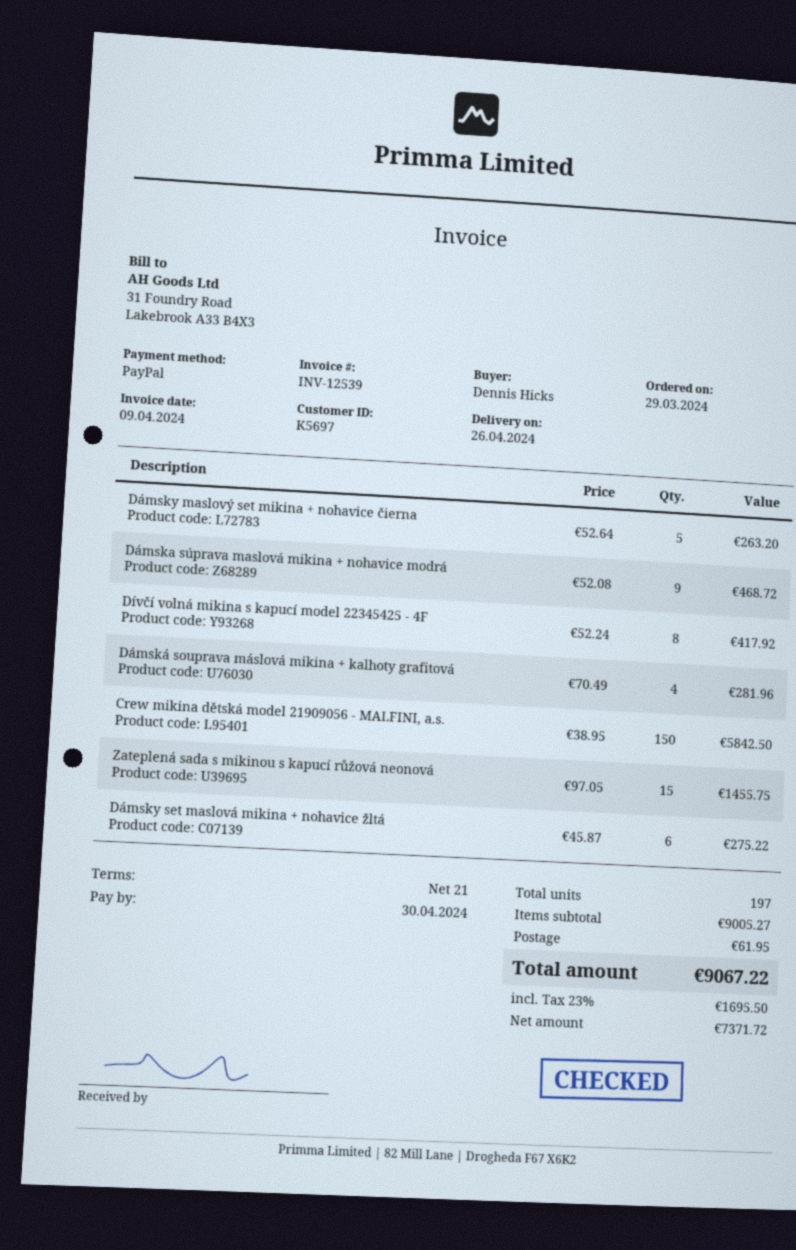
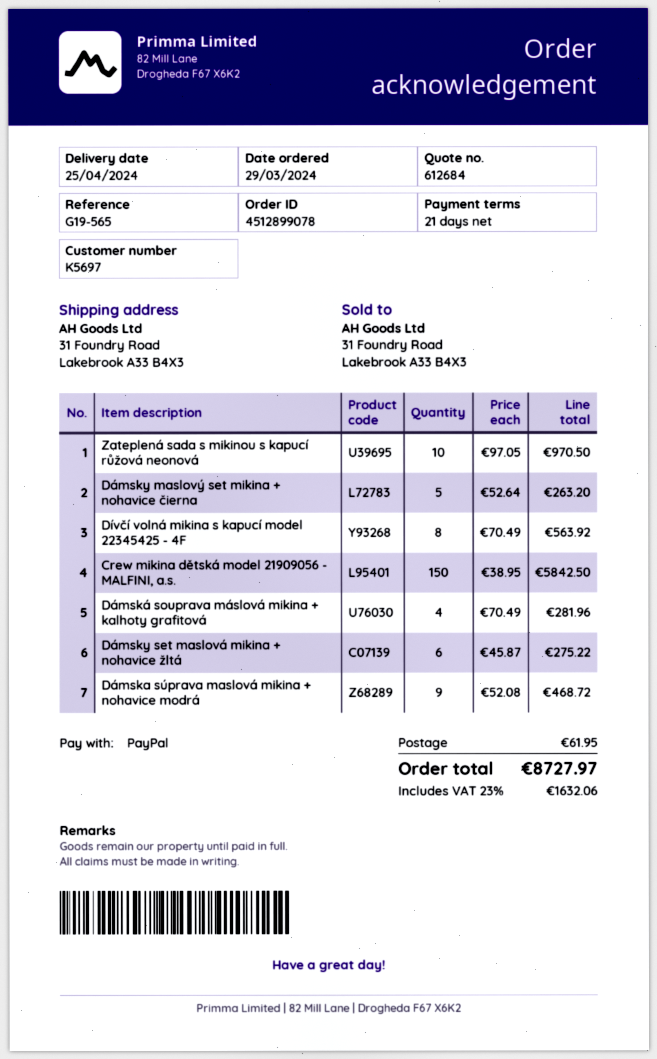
delivery date: 2024-04-26 -> 2024-04-25
Dívčí volná mikina s kapucí model 22345425 - 4F: 8 x 52.24 = 417.92 -> 8 x 70.49 = 563.92
Zateplená sada s mikinou s kapucí růžová neonová: 15 x 97.05 = 1455.75 -> 10 x 97.05 = 970.50
tax: 23% = 1695.50 -> 23% = 1632.06
total: 9067.22 -> 8727.97

